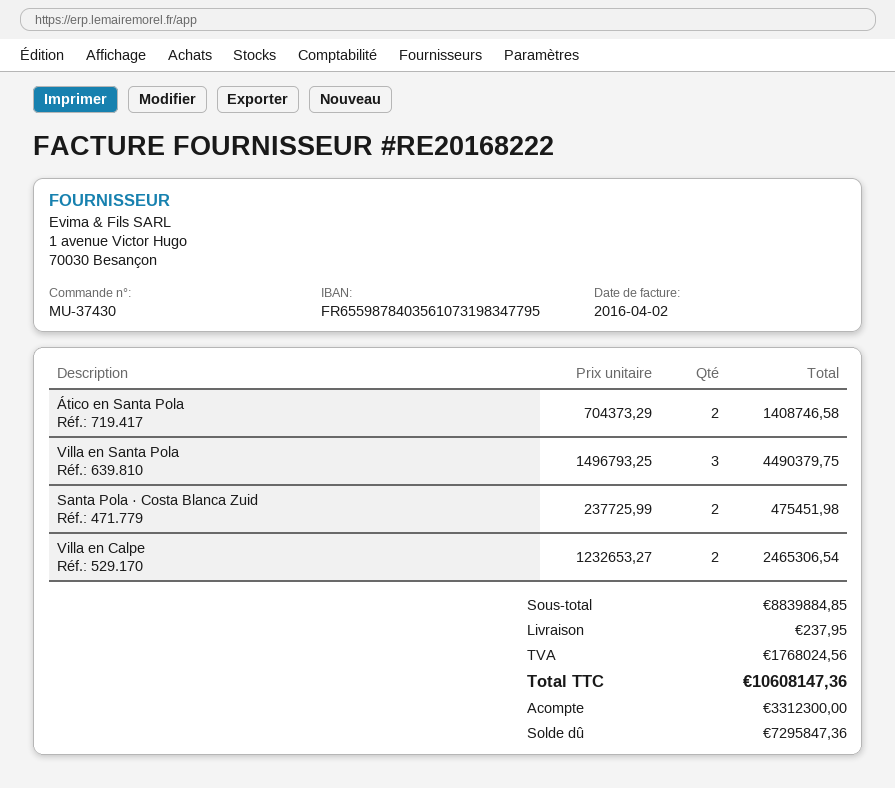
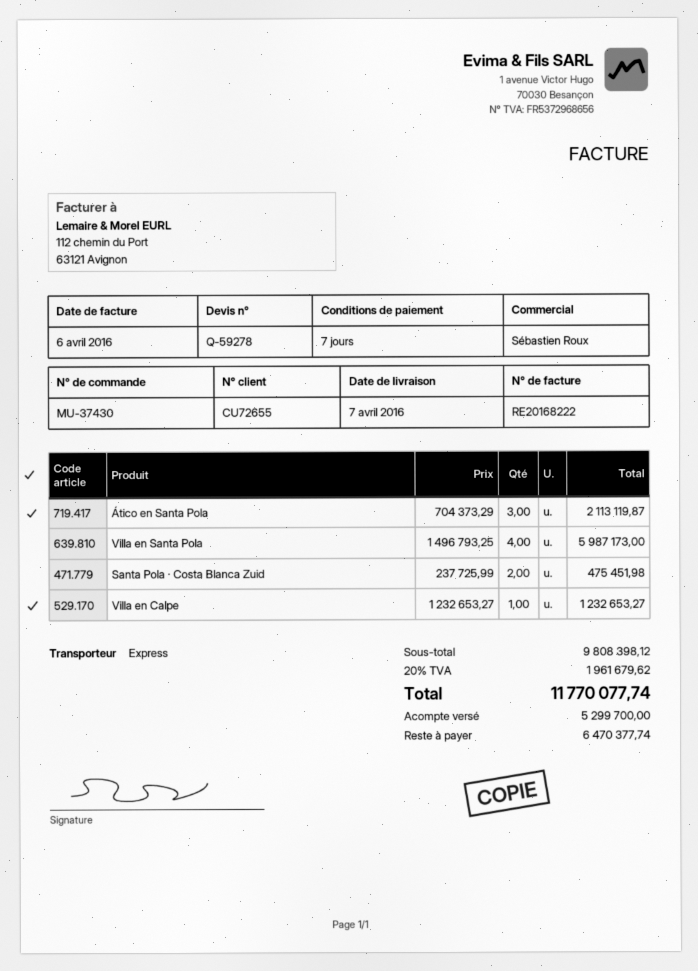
invoice date: 2016-04-02 -> 2016-04-06
Ático en Santa Pola: 2 x 704373.29 = 1408746.58 -> 3 x 704373.29 = 2113119.87
Villa en Santa Pola: 3 x 1496793.25 = 4490379.75 -> 4 x 1496793.25 = 5987173.00
Villa en Calpe: 2 x 1232653.27 = 2465306.54 -> 1 x 1232653.27 = 1232653.27
subtotal: 8839884.85 -> 9808398.12
shipping: 237.95 -> none
tax: 1768024.56 -> 1961679.62
total: 10608147.36 -> 11770077.74
deposit: 3312300.00 -> 5299700.00
balance: 7295847.36 -> 6470377.74

